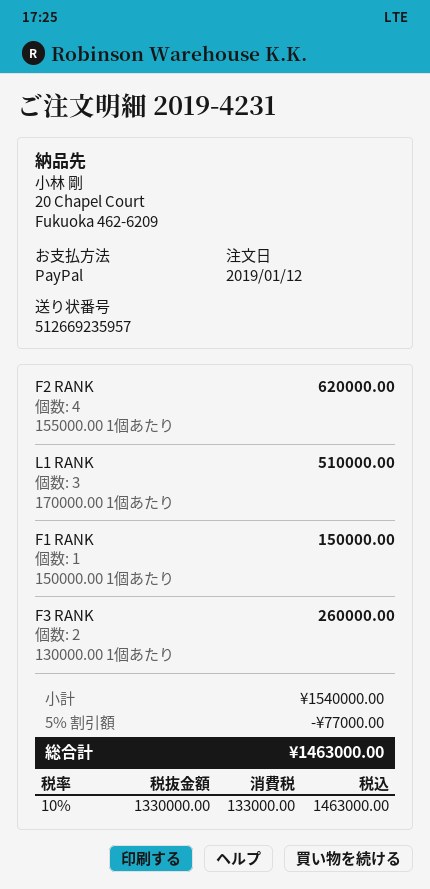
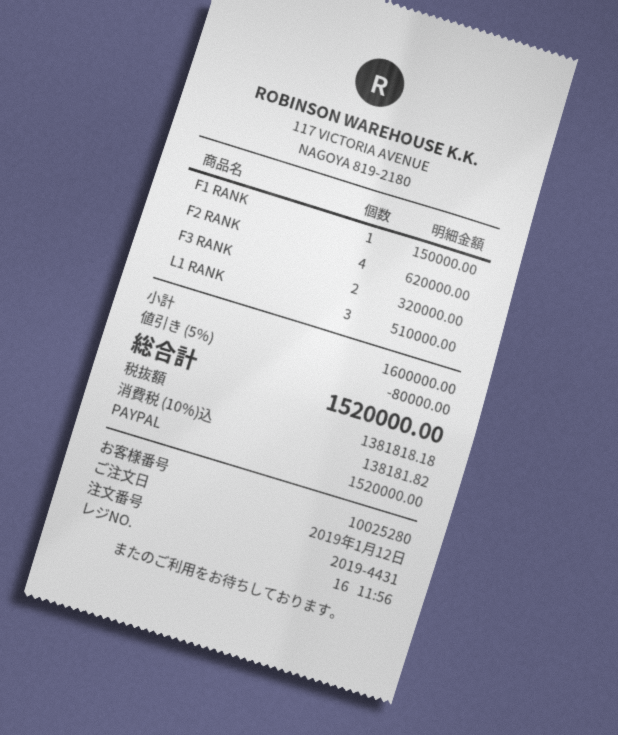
order number: 2019-4231 -> 2019-4431
F3 RANK: 2 for 260000.00 -> 2 for 320000.00
subtotal: 1540000.00 -> 1600000.00
discount: 5% = 77000.00 -> 5% = 80000.00
net: 1330000.00 -> 1381818.18
tax: 10% = 133000.00 -> 10% = 138181.82
total: 1463000.00 -> 1520000.00

